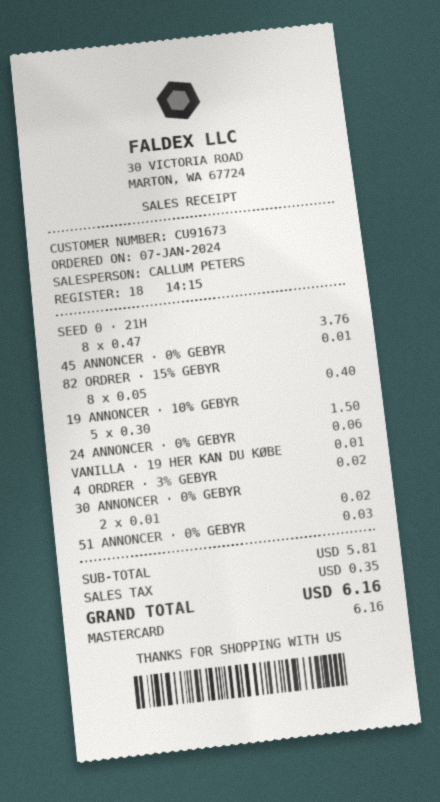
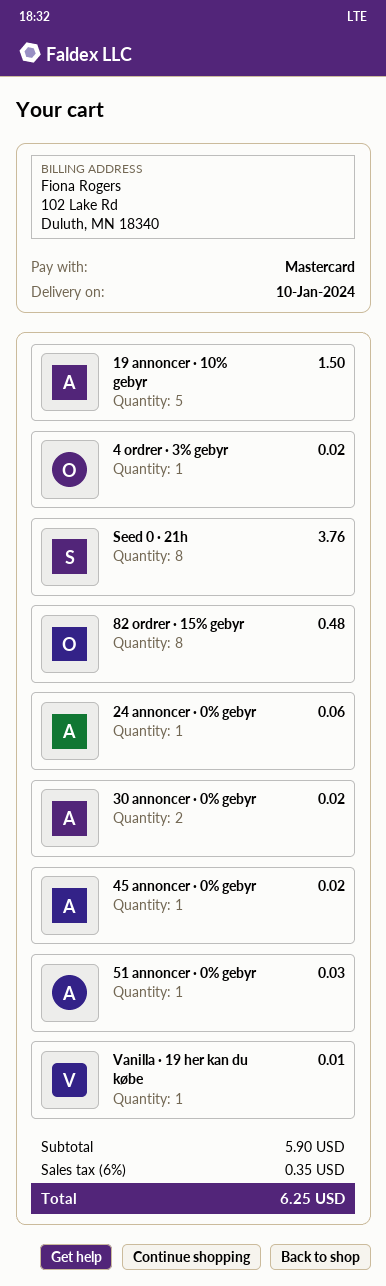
45 ANNONCER · 0% GEBYR: 1 for 0.01 -> 1 for 0.02
82 ORDRER · 15% GEBYR: 8 for 0.40 -> 8 for 0.48
subtotal: 5.81 -> 5.90
total: 6.16 -> 6.25

